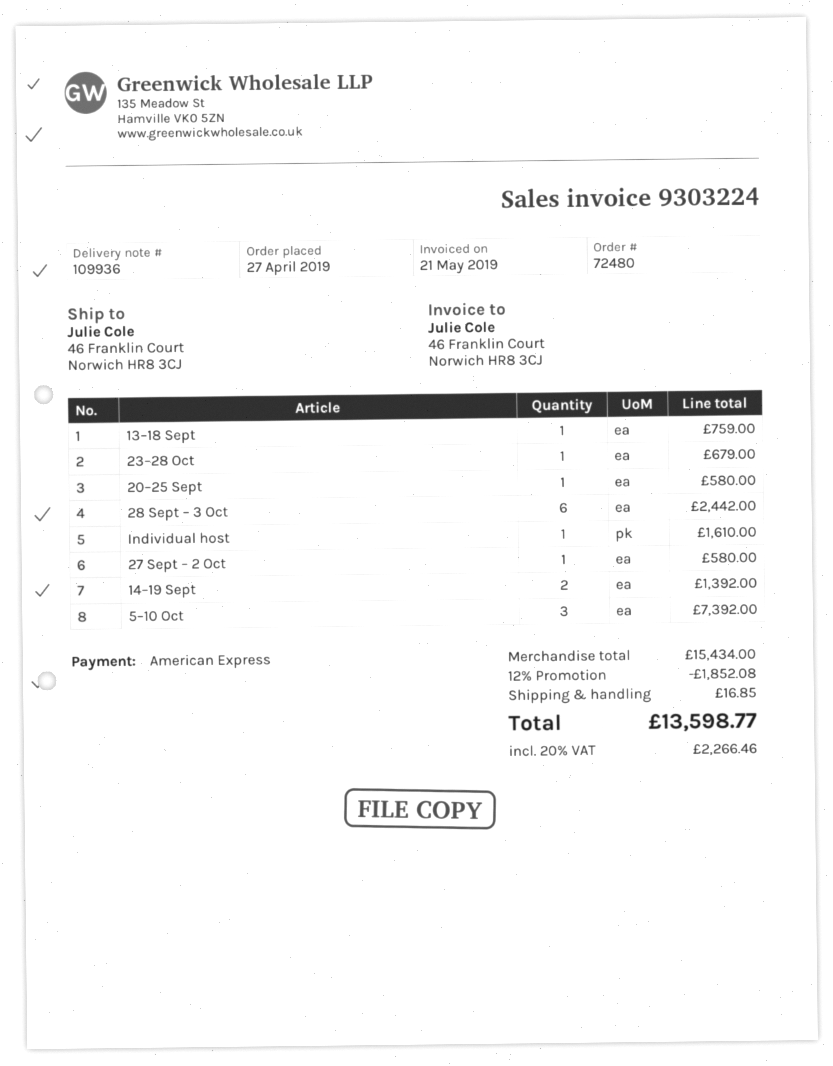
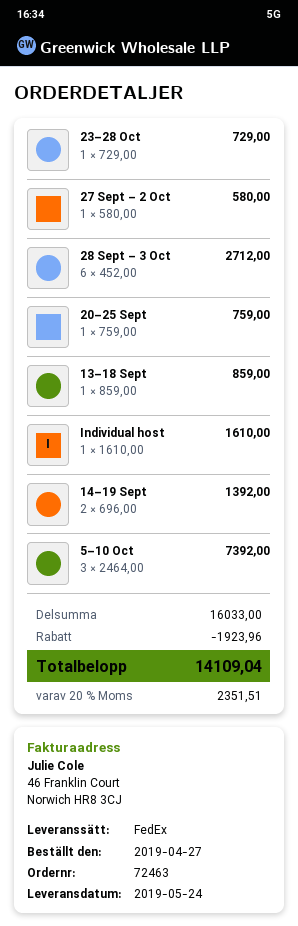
order number: 72480 -> 72463
13–18 Sept: 1 for 759.00 -> 1 for 859.00
23–28 Oct: 1 for 679.00 -> 1 for 729.00
20–25 Sept: 1 for 580.00 -> 1 for 759.00
28 Sept – 3 Oct: 6 for 2442.00 -> 6 for 2712.00
subtotal: 15434.00 -> 16033.00
discount: 1852.08 -> 1923.96
shipping: 16.85 -> none
tax: 20% = 2266.46 -> 20% = 2351.51
total: 13598.77 -> 14109.04

